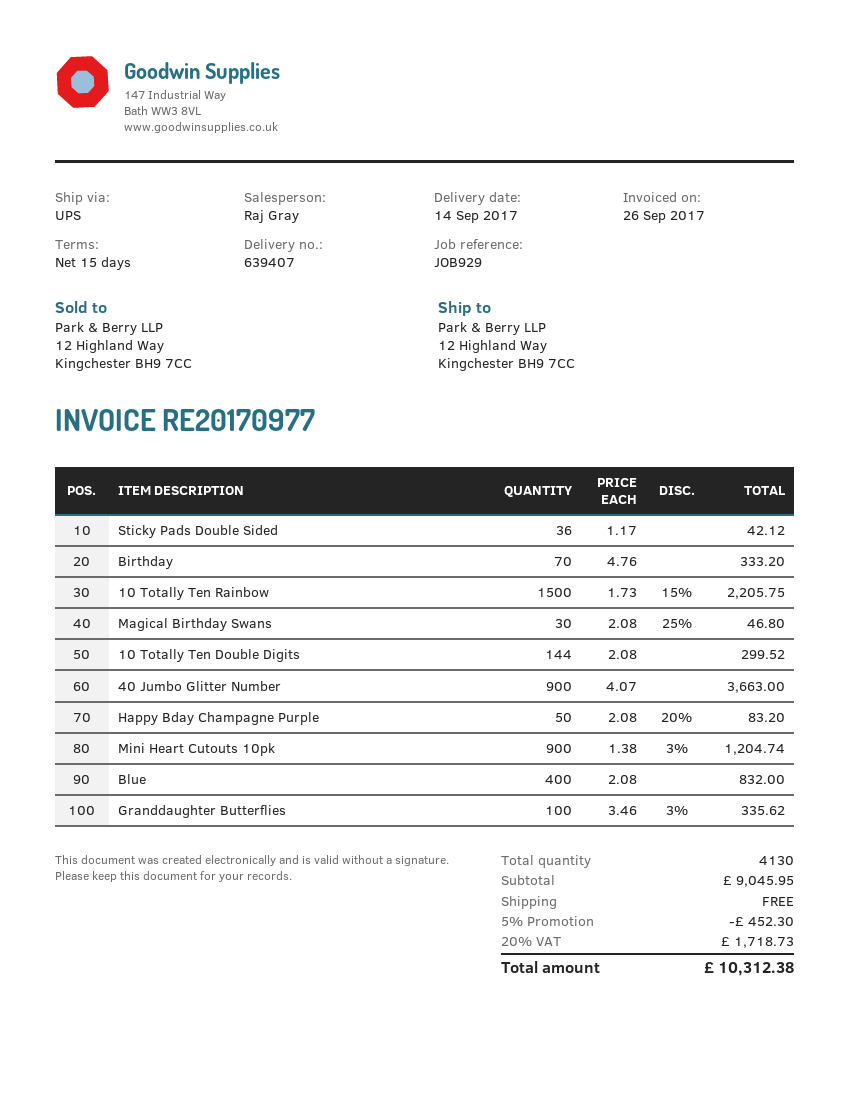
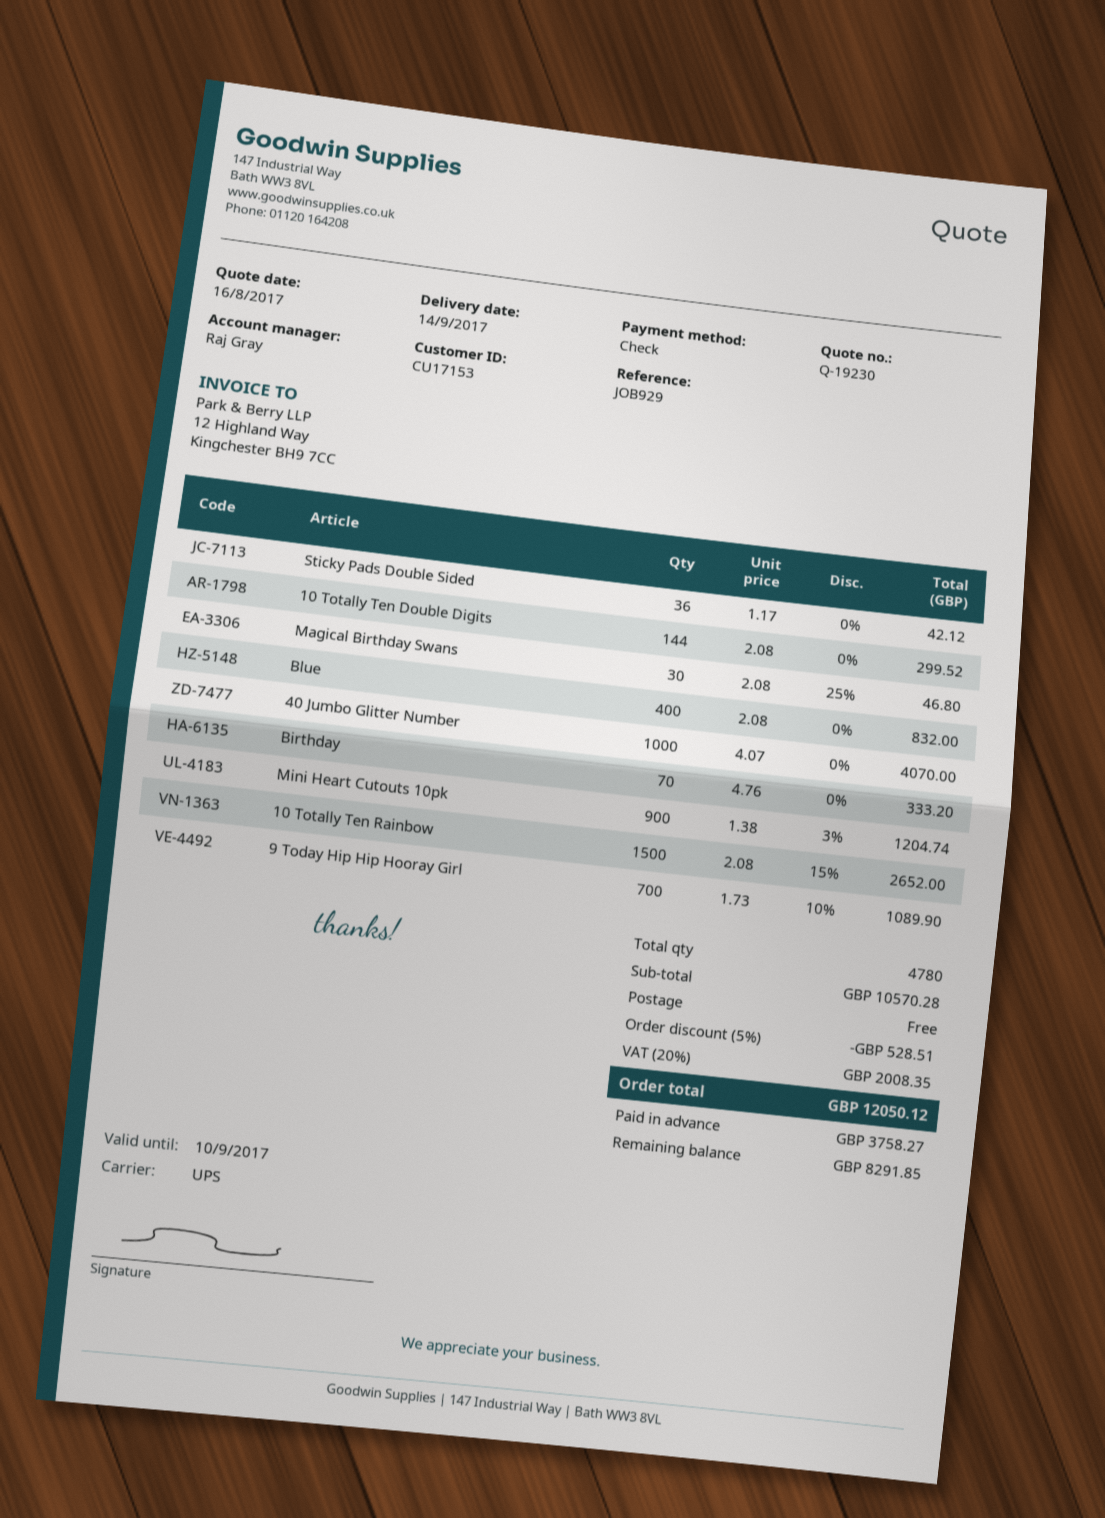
10 Totally Ten Rainbow: 1500 x 1.73 - 15% = 2205.75 -> 1500 x 2.08 - 15% = 2652.00
40 Jumbo Glitter Number: 900 x 4.07 = 3663.00 -> 1000 x 4.07 = 4070.00
Happy Bday Champagne Purple: 50 x 2.08 - 20% = 83.20 -> none
Granddaughter Butterflies: 100 x 3.46 - 3% = 335.62 -> none
9 Today Hip Hip Hooray Girl: none -> 700 x 1.73 - 10% = 1089.90
total quantity: 4130 -> 4780
subtotal: 9045.95 -> 10570.28
discount: 5% = 452.30 -> 5% = 528.51
tax: 20% = 1718.73 -> 20% = 2008.35
total: 10312.38 -> 12050.12

